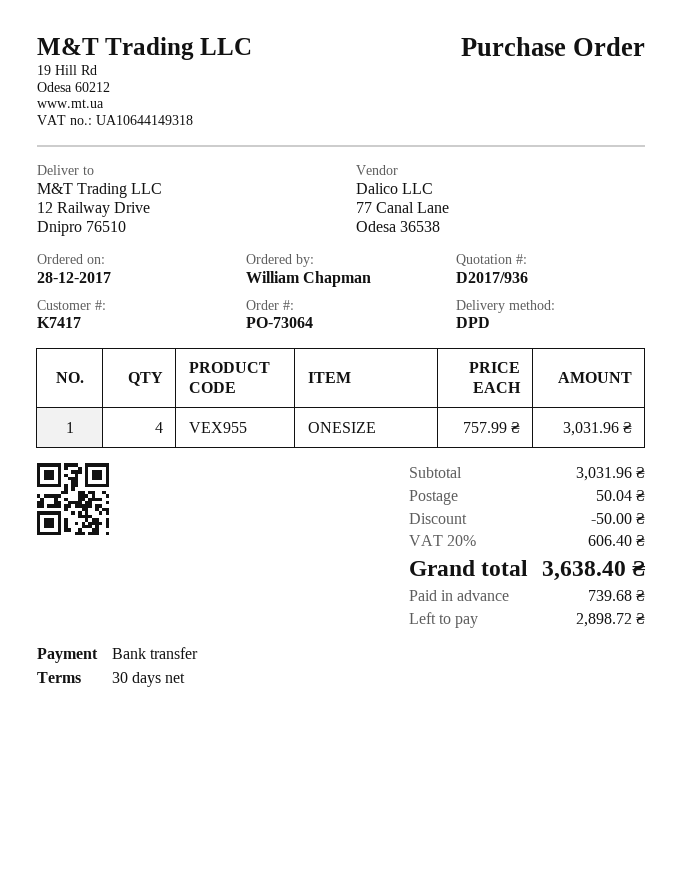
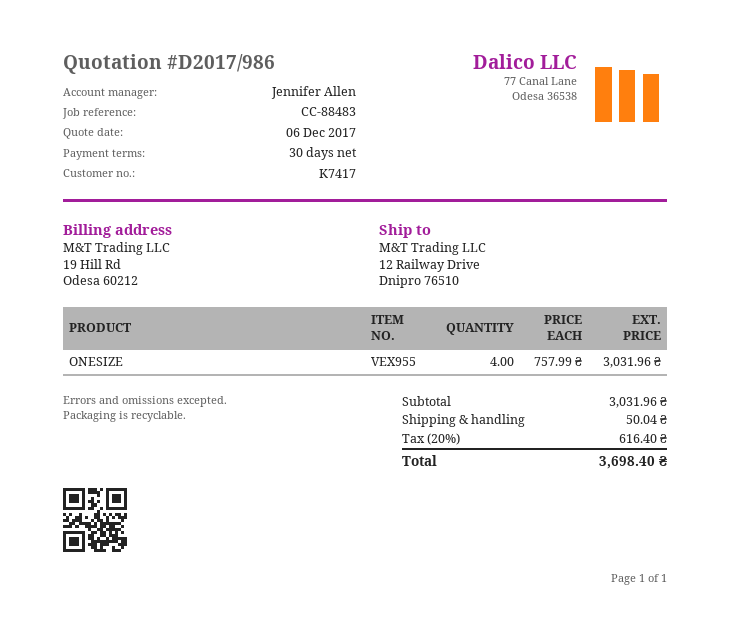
quote number: D2017/936 -> D2017/986
discount: 50.00 -> none
tax: 20% = 606.40 -> 20% = 616.40
total: 3638.40 -> 3698.40

